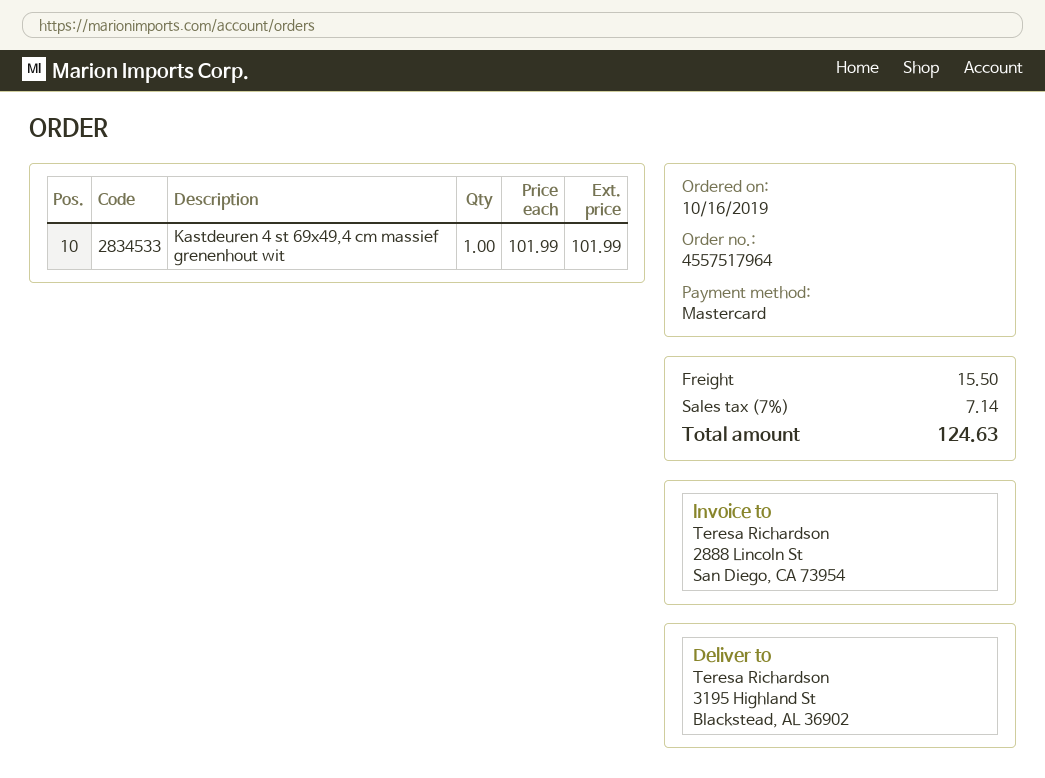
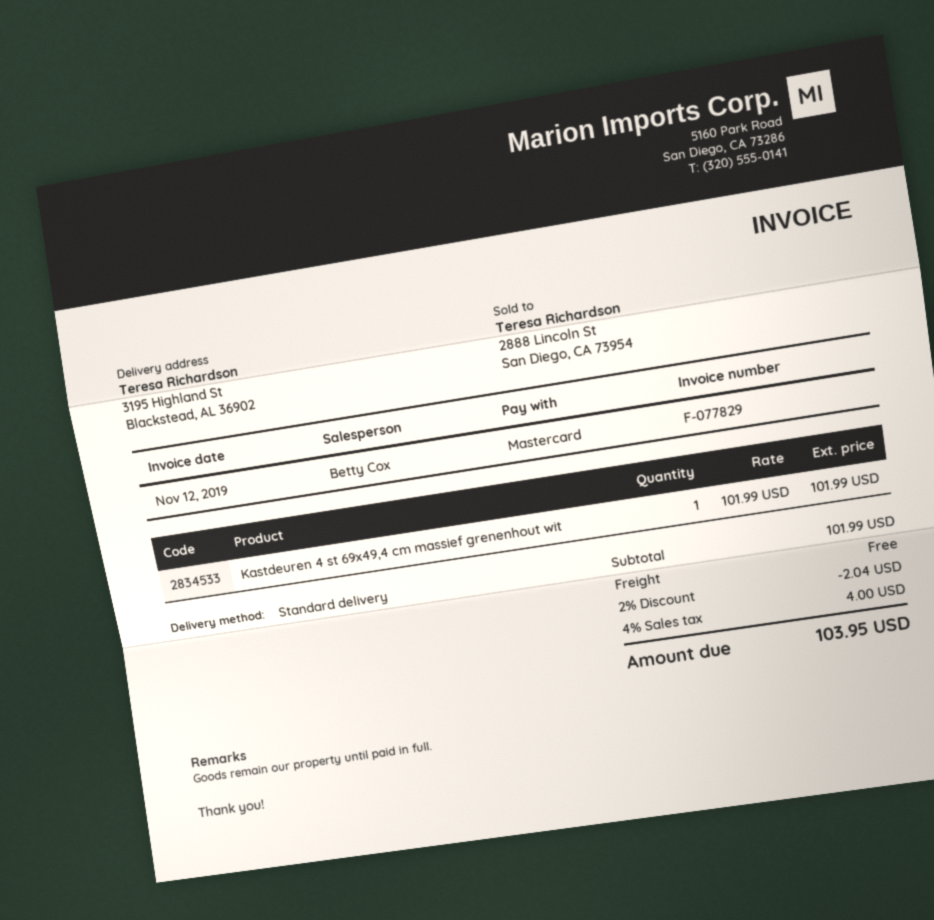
discount: none -> 2% = 2.04
shipping: 15.50 -> 0.00
tax: 7% = 7.14 -> 4% = 4.00
total: 124.63 -> 103.95

